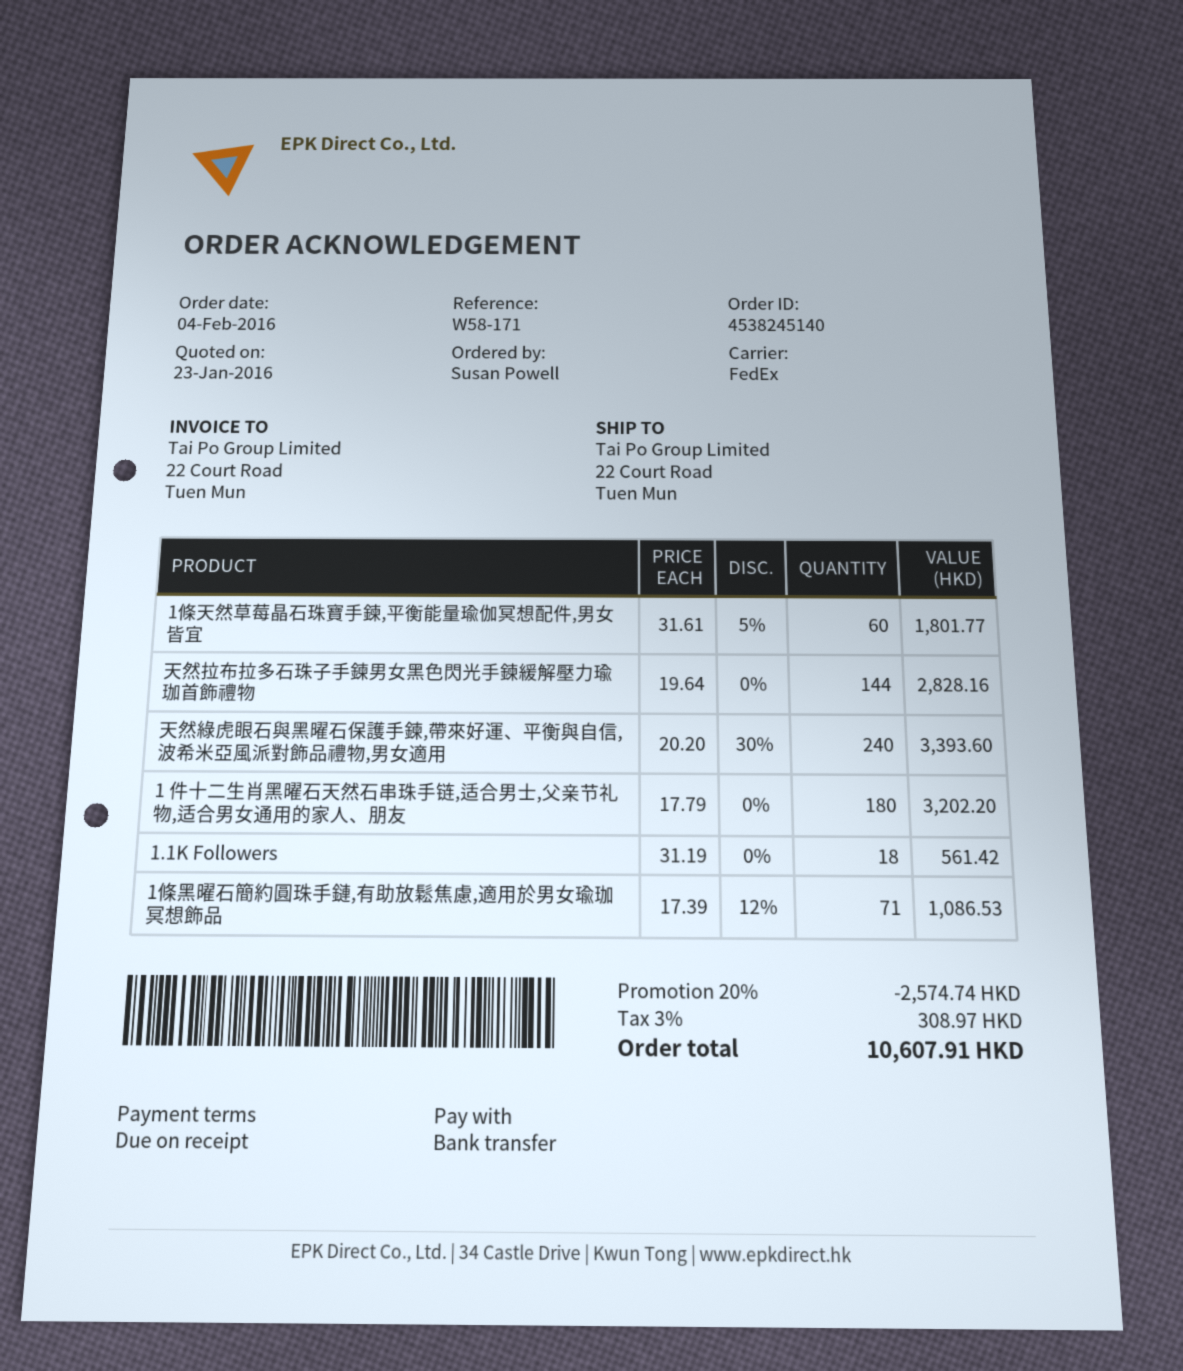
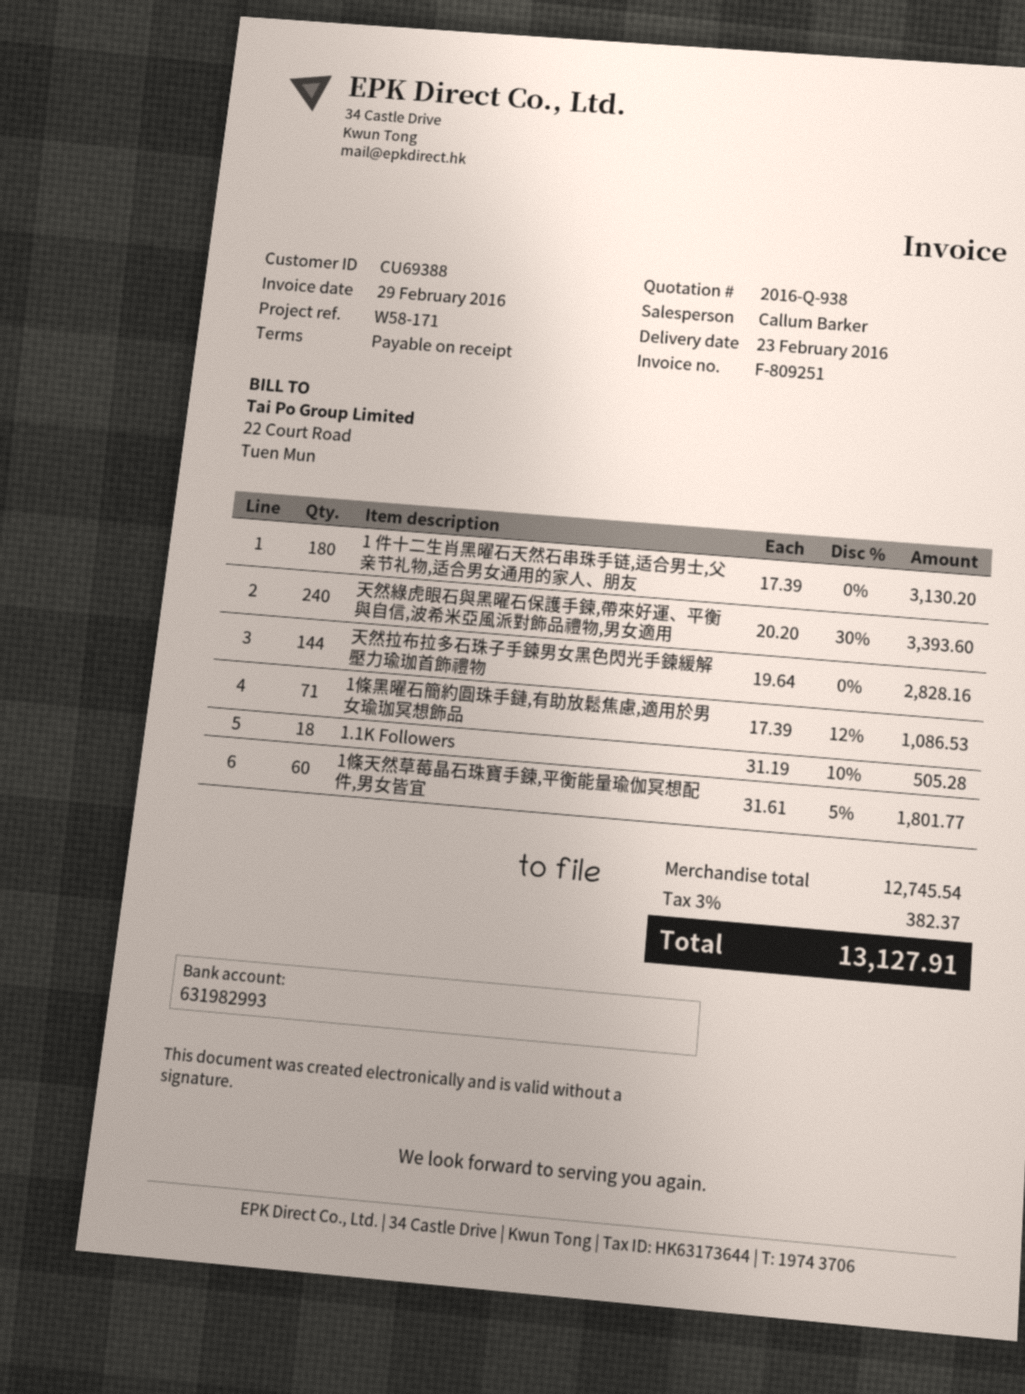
1 件十二生肖黑曜石天然石串珠手链,适合男士,父亲节礼物,适合男女通用的家人、朋友: 180 x 17.79 = 3202.20 -> 180 x 17.39 = 3130.20
1.1K Followers: 18 x 31.19 = 561.42 -> 18 x 31.19 - 10% = 505.28
discount: 20% = 2574.74 -> none
tax: 3% = 308.97 -> 3% = 382.37
total: 10607.91 -> 13127.91

